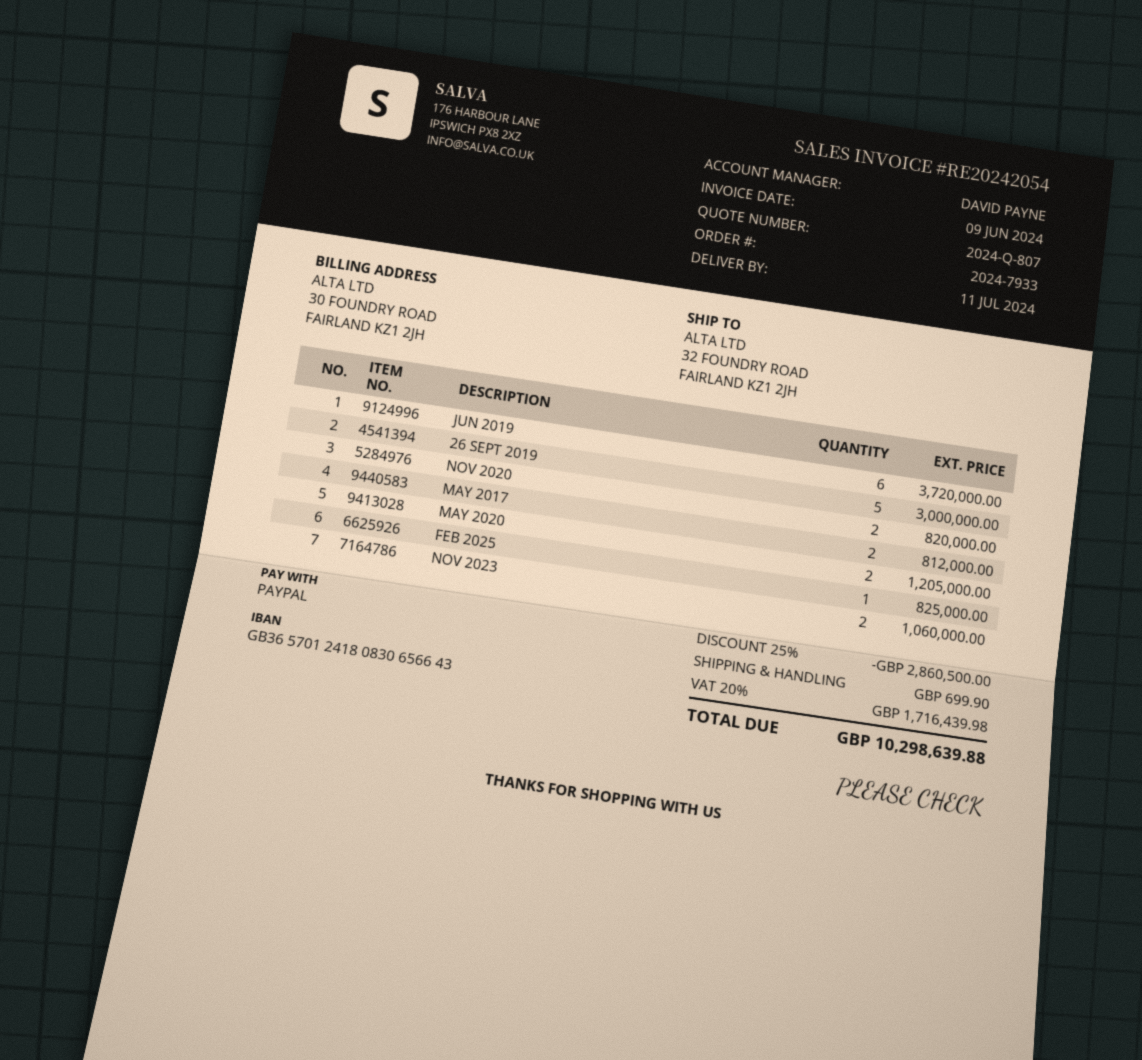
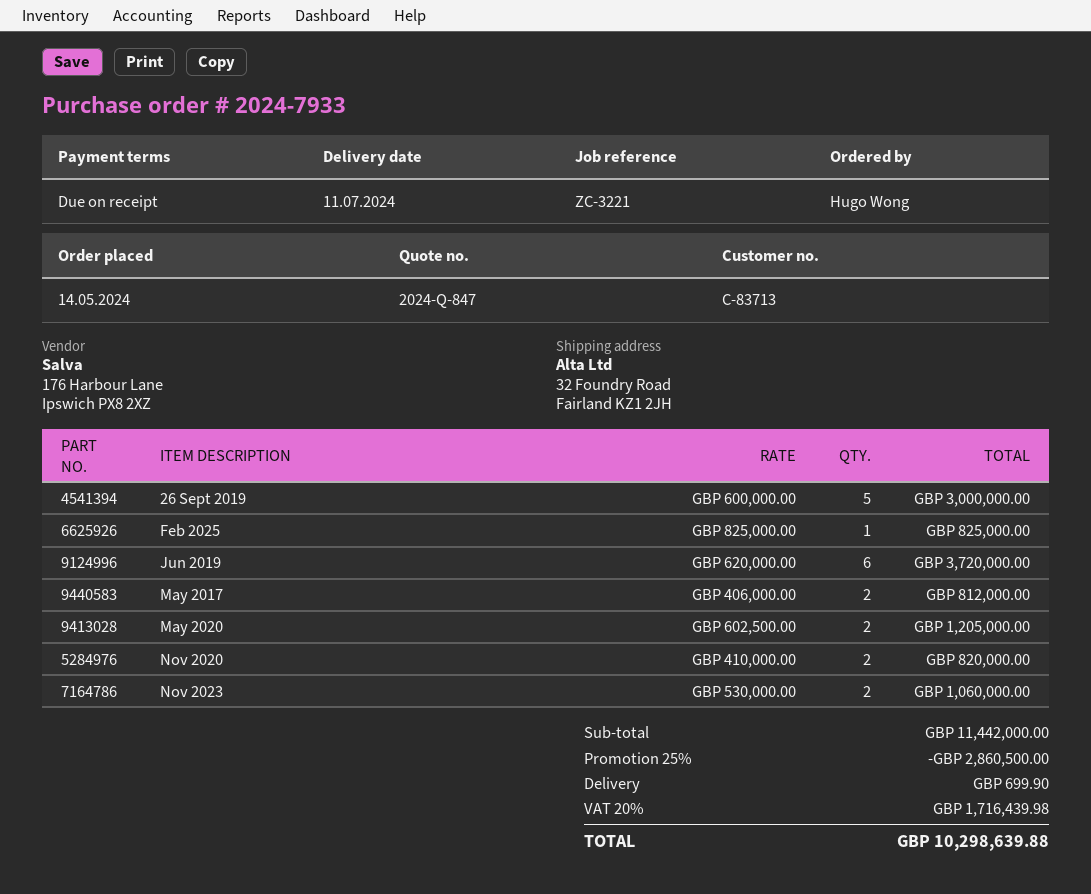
quote number: 2024-Q-807 -> 2024-Q-847

